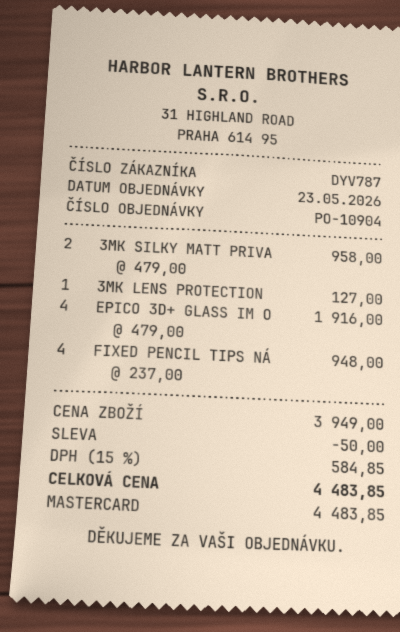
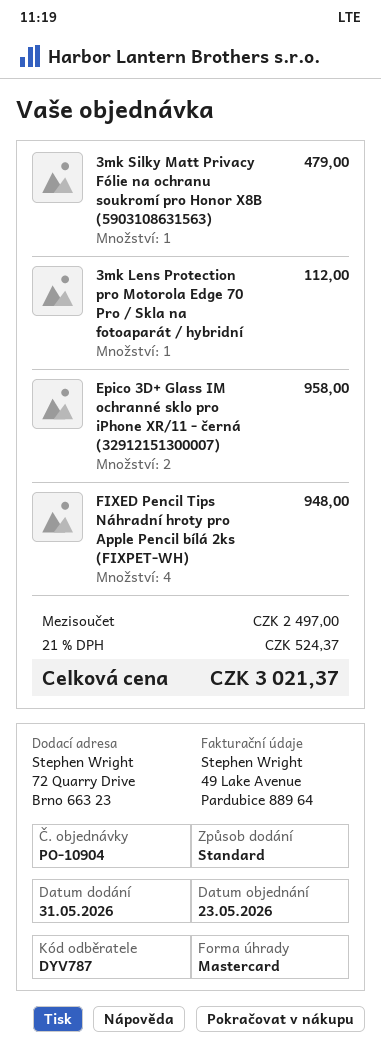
3MK SILKY MATT PRIVA: 2 for 958.00 -> 1 for 479.00
3MK LENS PROTECTION: 1 for 127.00 -> 1 for 112.00
EPICO 3D+ GLASS IM O: 4 for 1916.00 -> 2 for 958.00
subtotal: 3949.00 -> 2497.00
discount: 50.00 -> none
tax: 15% = 584.85 -> 21% = 524.37
total: 4483.85 -> 3021.37

